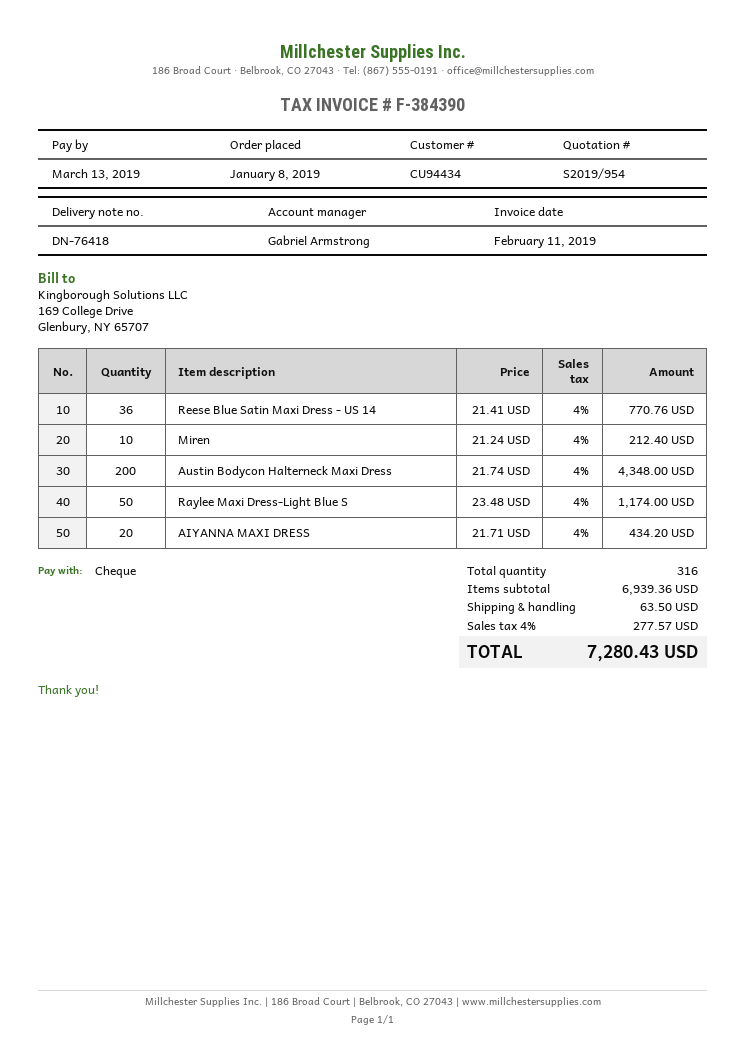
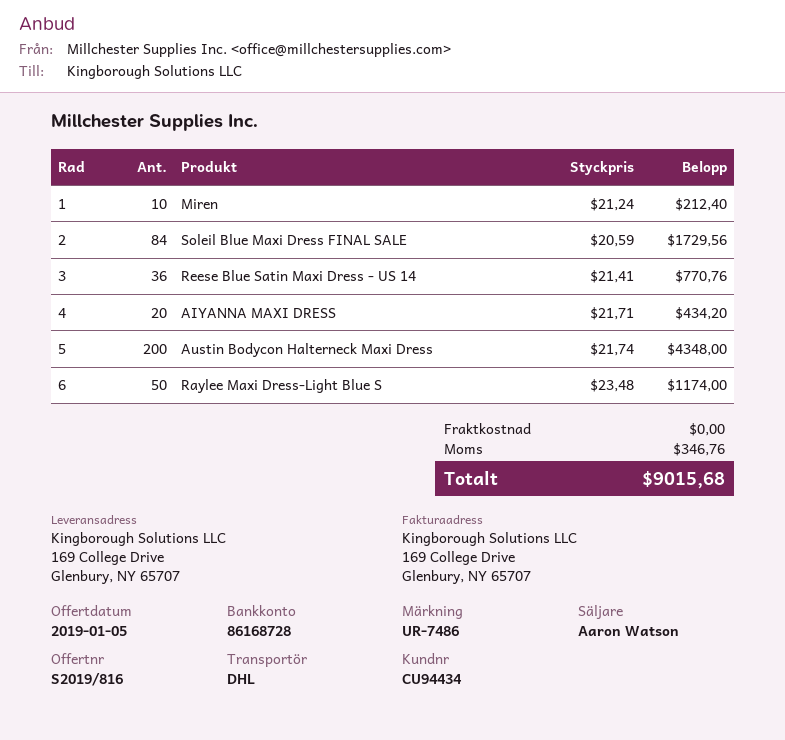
quote number: S2019/954 -> S2019/816
sales rep: Gabriel Armstrong -> Aaron Watson
Soleil Blue Maxi Dress FINAL SALE: none -> 84 x 20.59 = 1729.56
shipping: 63.50 -> 0.00
tax: 277.57 -> 346.76
total: 7280.43 -> 9015.68

